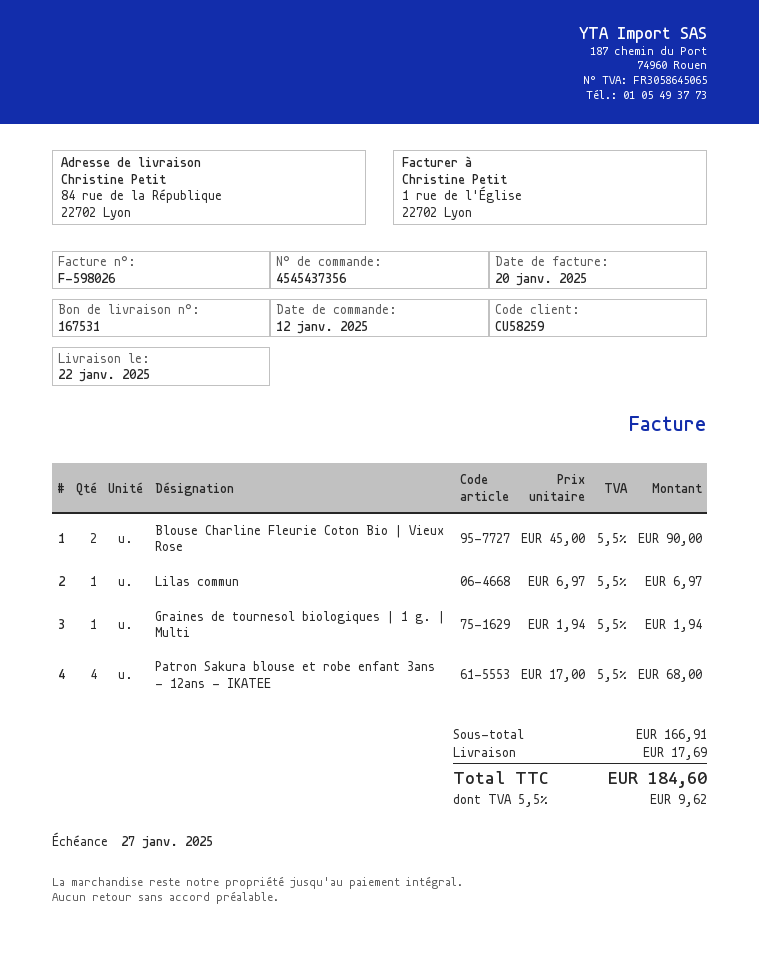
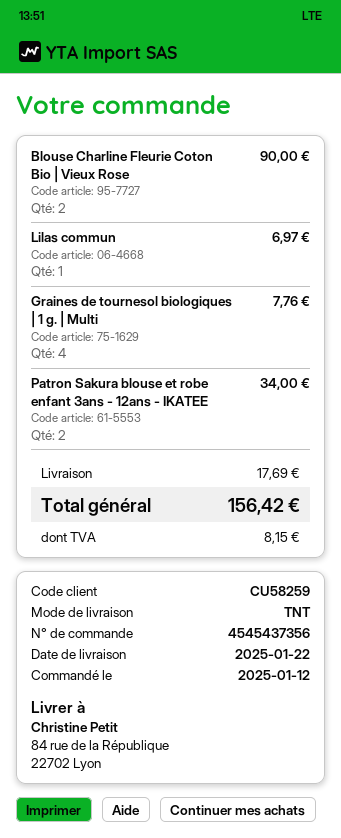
Graines de tournesol biologiques | 1 g. | Multi: 1 for 1.94 -> 4 for 7.76
Patron Sakura blouse et robe enfant 3ans - 12ans - IKATEE: 4 for 68.00 -> 2 for 34.00
tax: 9.62 -> 8.15
total: 184.60 -> 156.42

